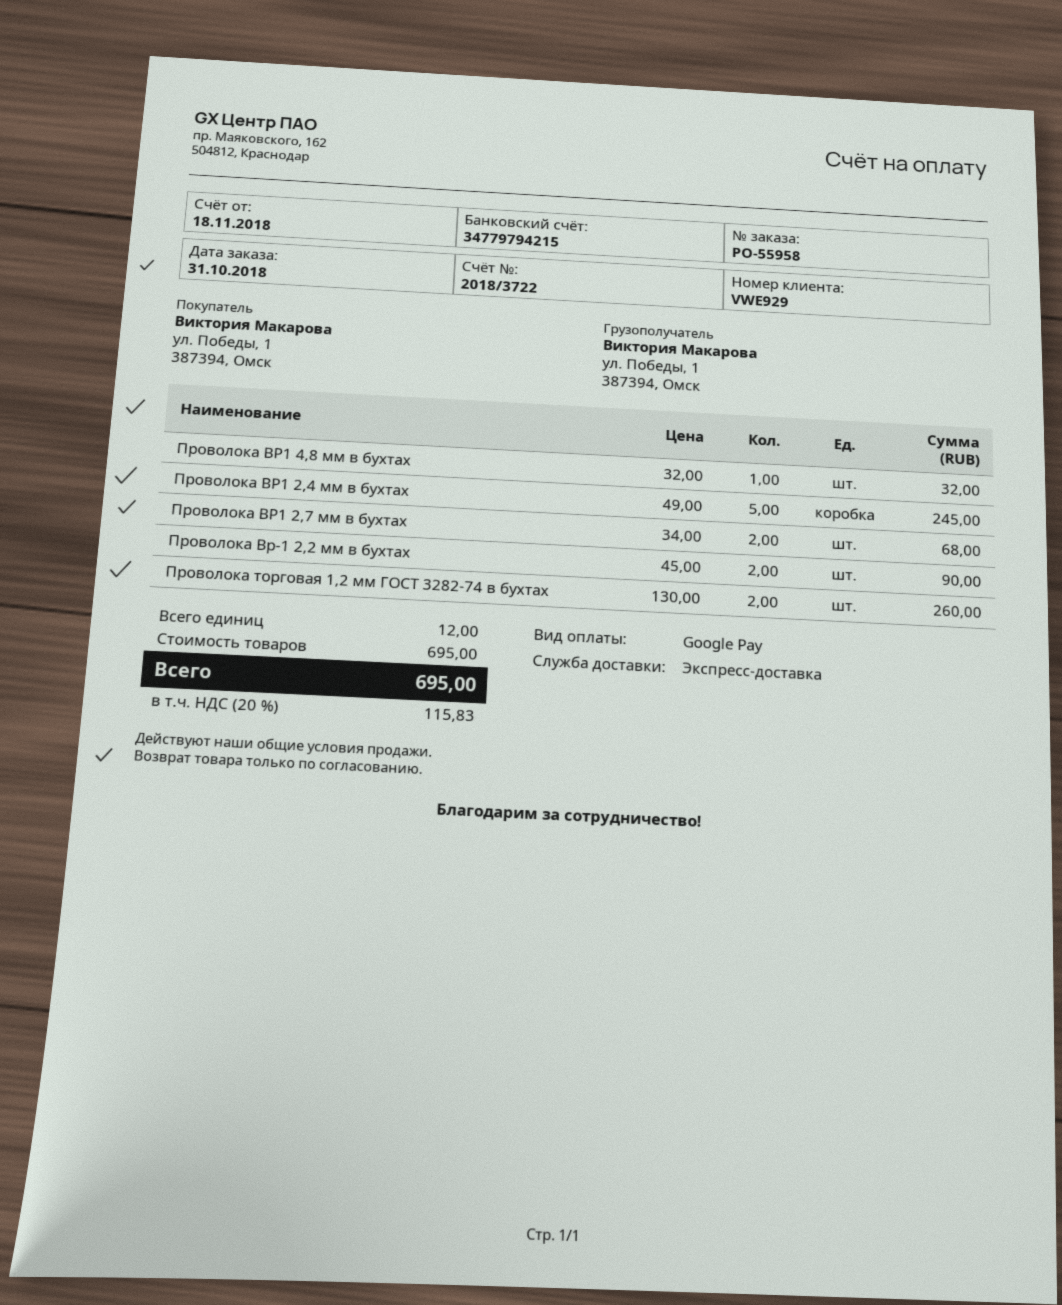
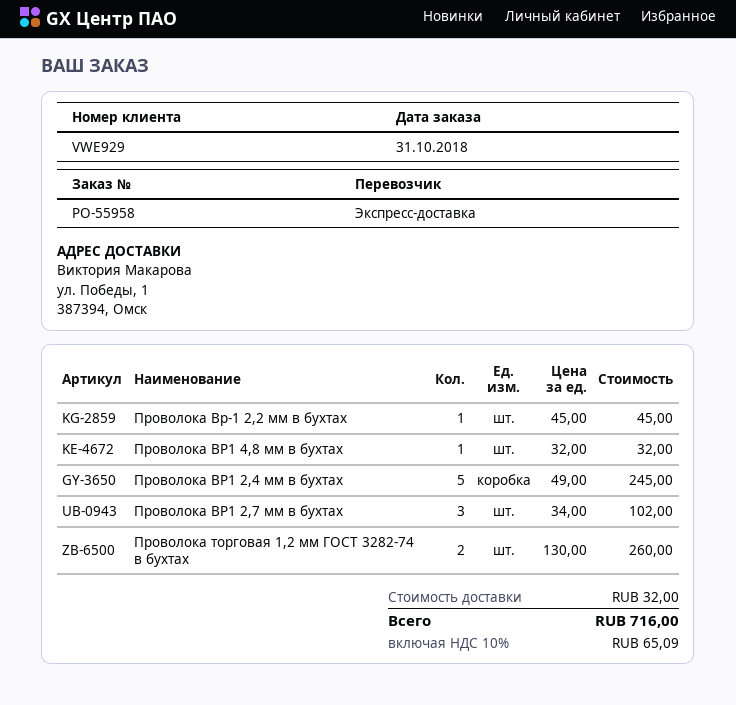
Проволока ВР1 2,7 мм в бухтах: 2 x 34.00 = 68.00 -> 3 x 34.00 = 102.00
Проволока Вр-1 2,2 мм в бухтах: 2 x 45.00 = 90.00 -> 1 x 45.00 = 45.00
shipping: none -> 32.00
tax: 20% = 115.83 -> 10% = 65.09
total: 695.00 -> 716.00

